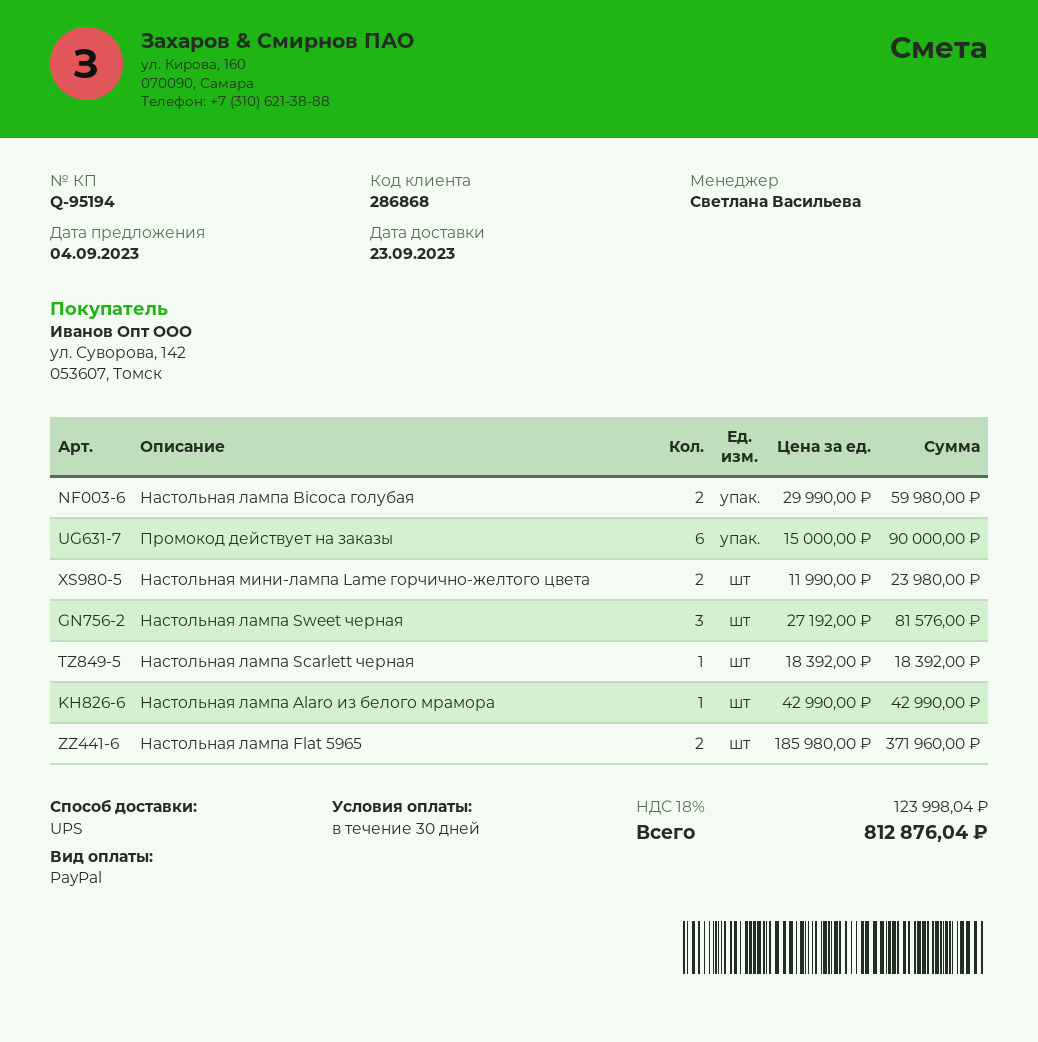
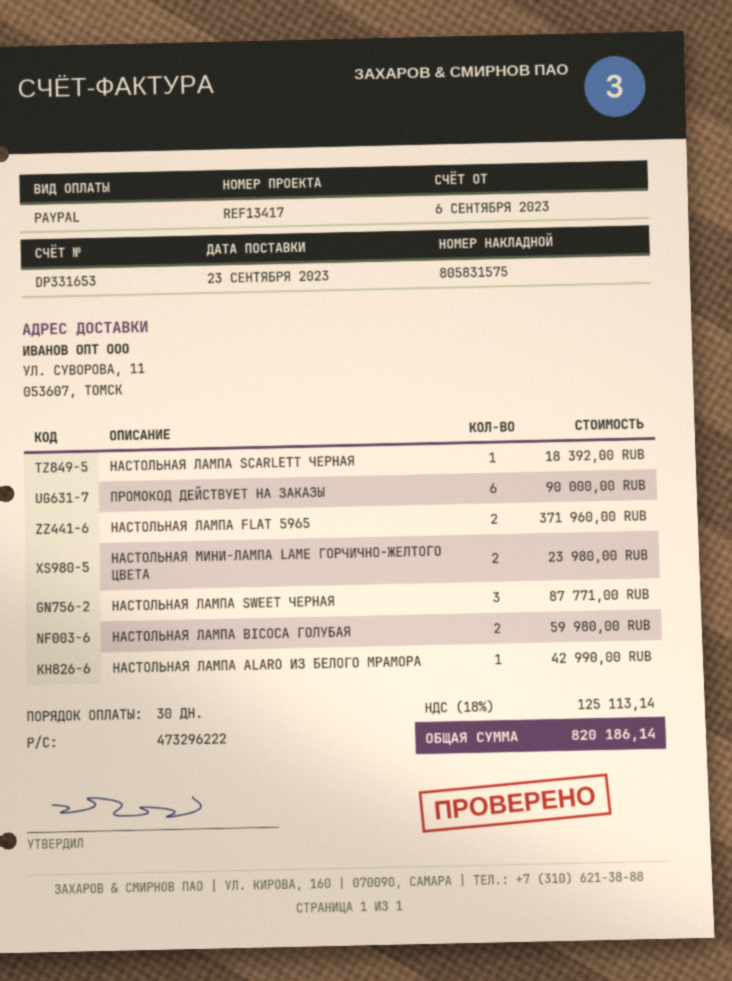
Настольная лампа Sweet черная: 3 for 81576.00 -> 3 for 87771.00
tax: 18% = 123998.04 -> 18% = 125113.14
total: 812876.04 -> 820186.14

